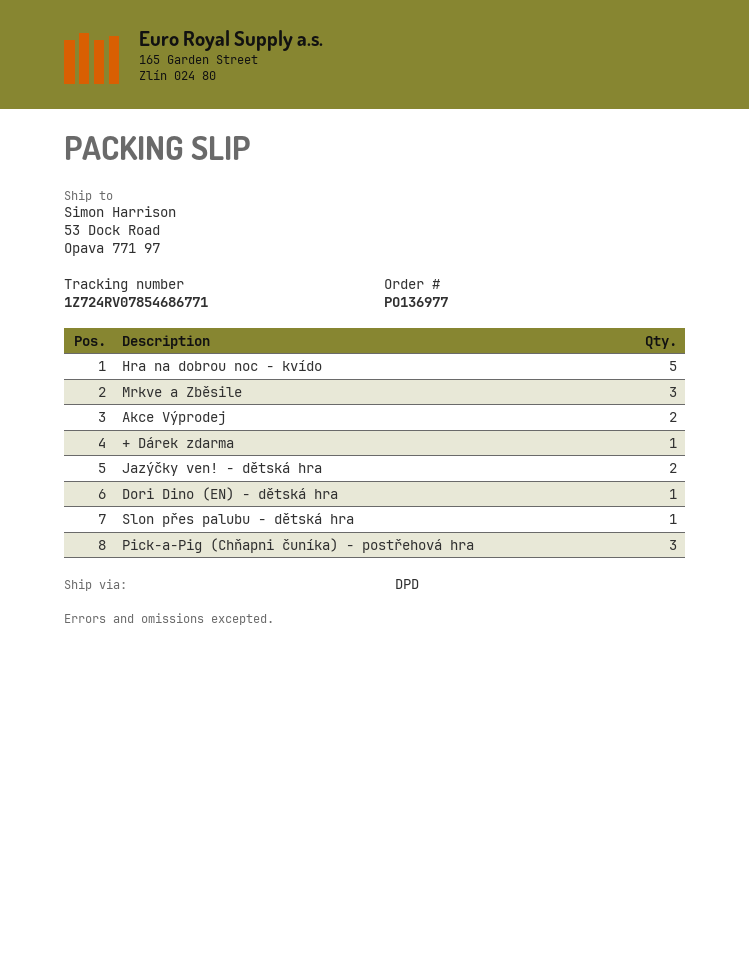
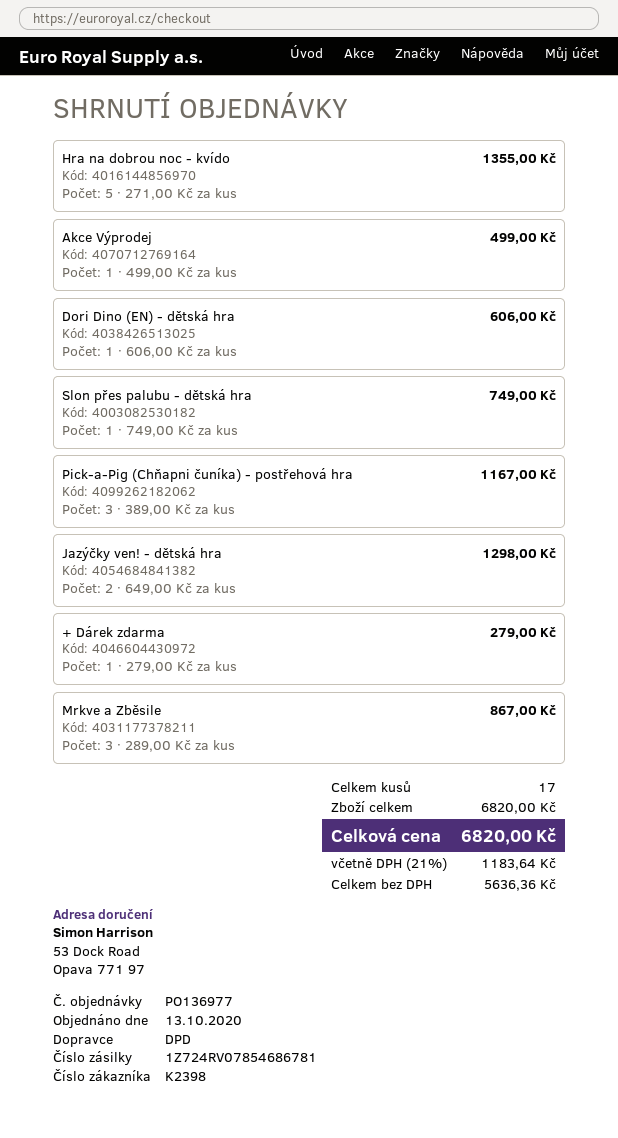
tracking number: 1Z724RV07854686771 -> 1Z724RV07854686781
Akce Výprodej: 2 -> 1

